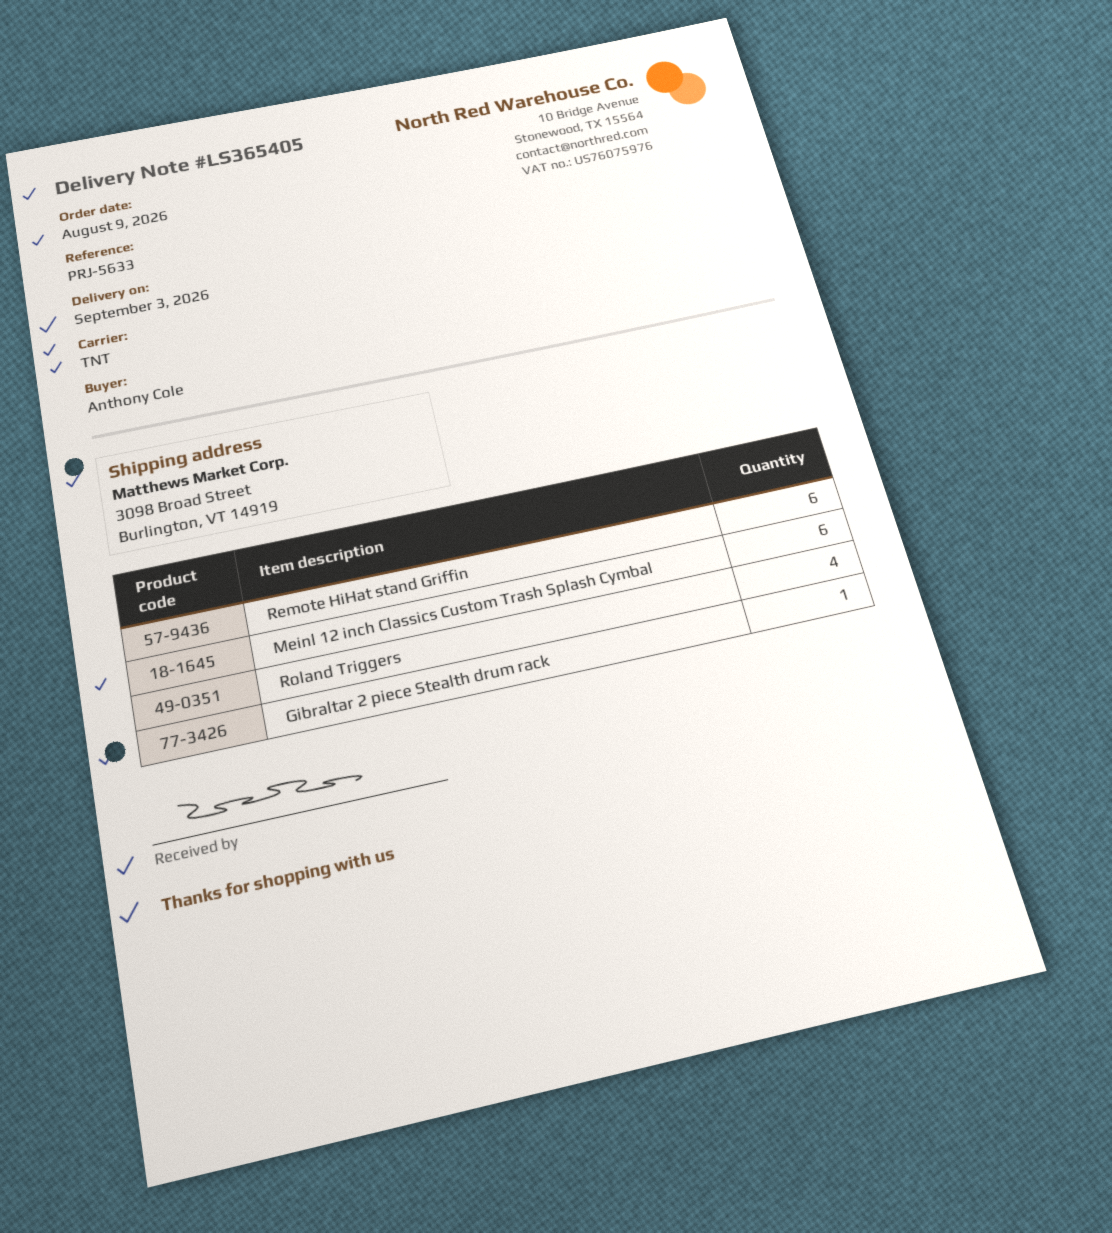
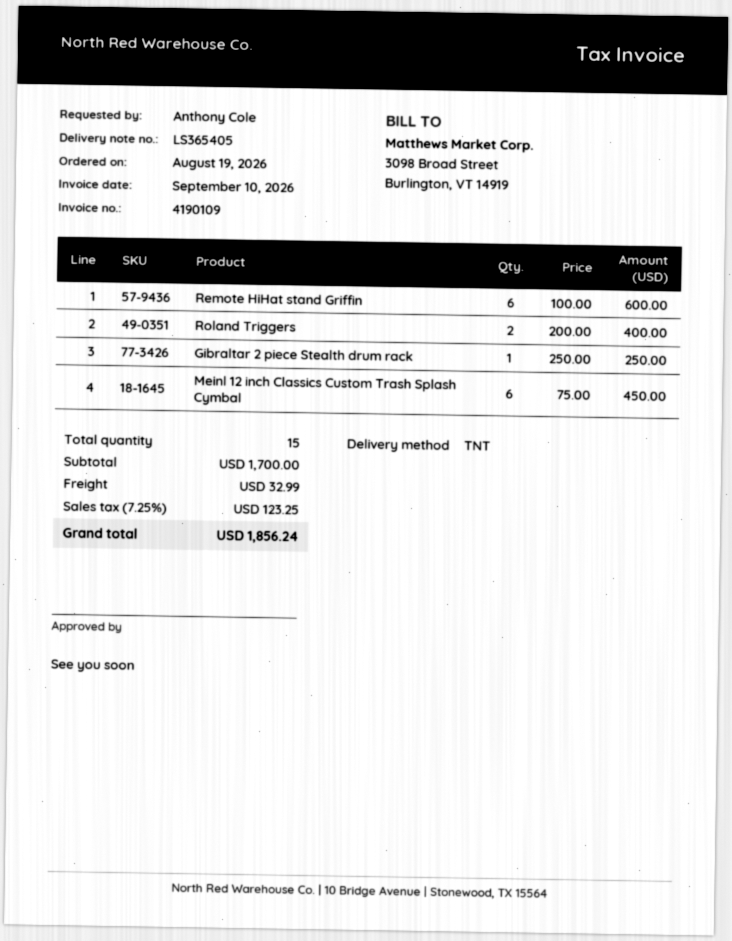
order date: 2026-08-09 -> 2026-08-19
Roland Triggers: 4 -> 2

